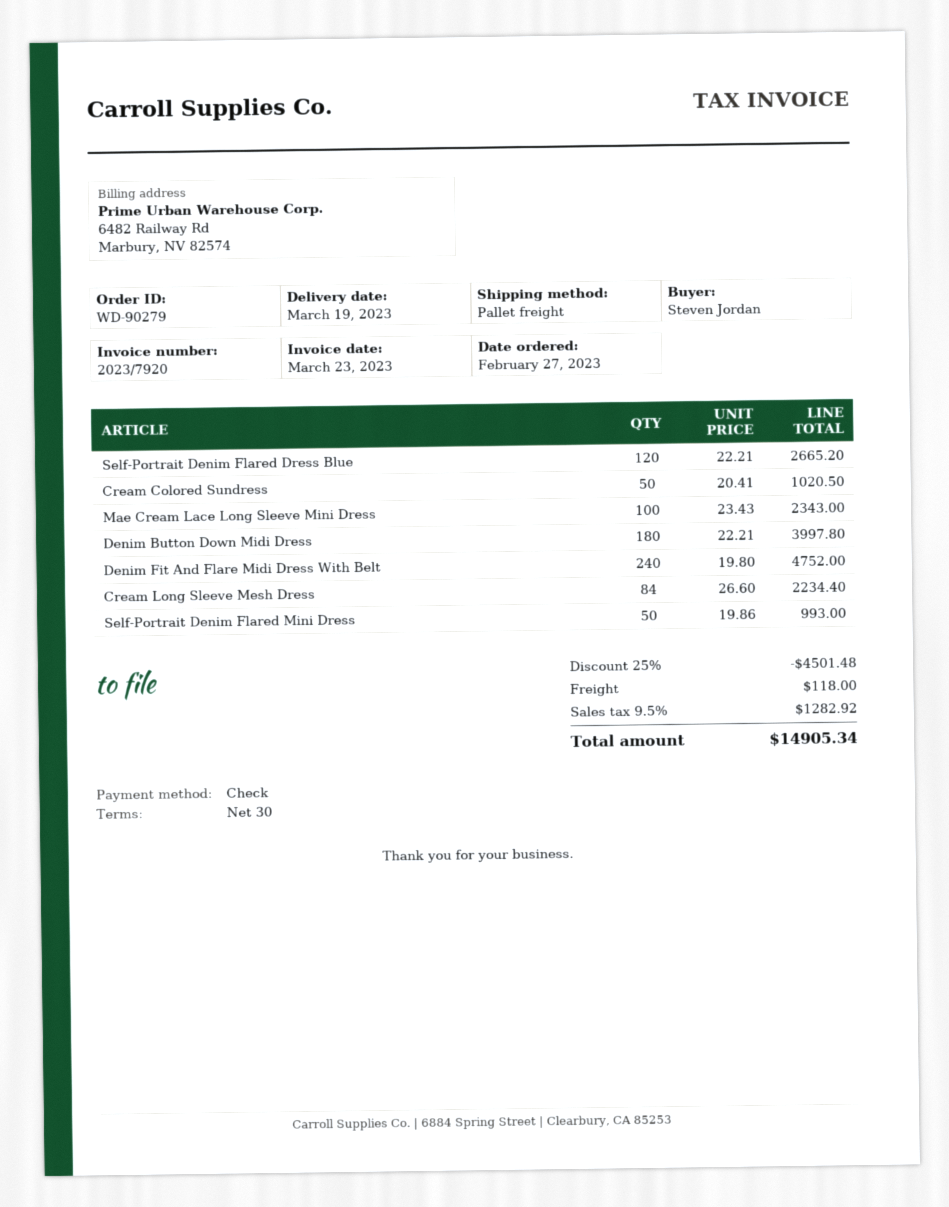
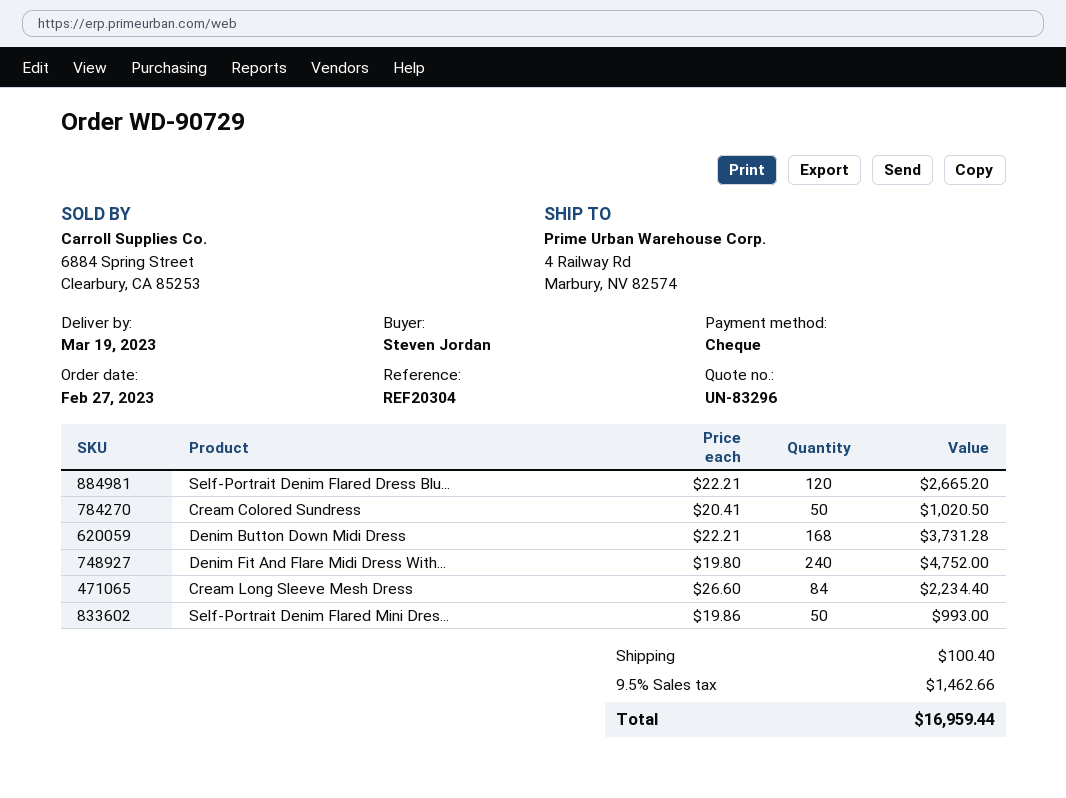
order number: WD-90279 -> WD-90729
Mae Cream Lace Long Sleeve Mini Dress: 100 x 23.43 = 2343.00 -> none
Denim Button Down Midi Dress: 180 x 22.21 = 3997.80 -> 168 x 22.21 = 3731.28
discount: 25% = 4501.48 -> none
shipping: 118.00 -> 100.40
tax: 9.5% = 1282.92 -> 9.5% = 1462.66
total: 14905.34 -> 16959.44

